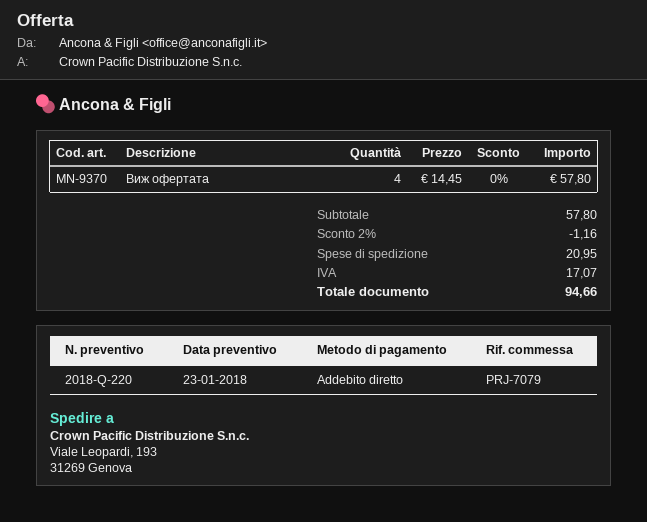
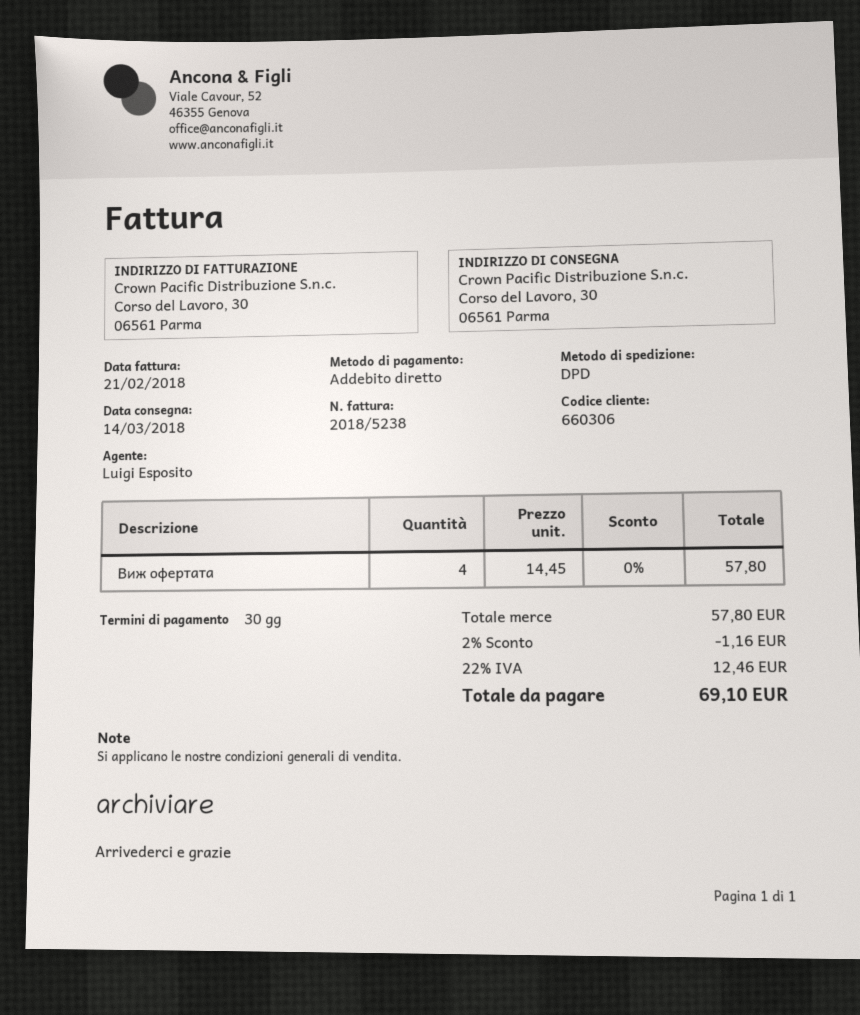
ship to: Viale Leopardi, 193, 31269 Genova -> Corso del Lavoro, 30, 06561 Parma
shipping: 20.95 -> none
tax: 17.07 -> 12.46
total: 94.66 -> 69.10

